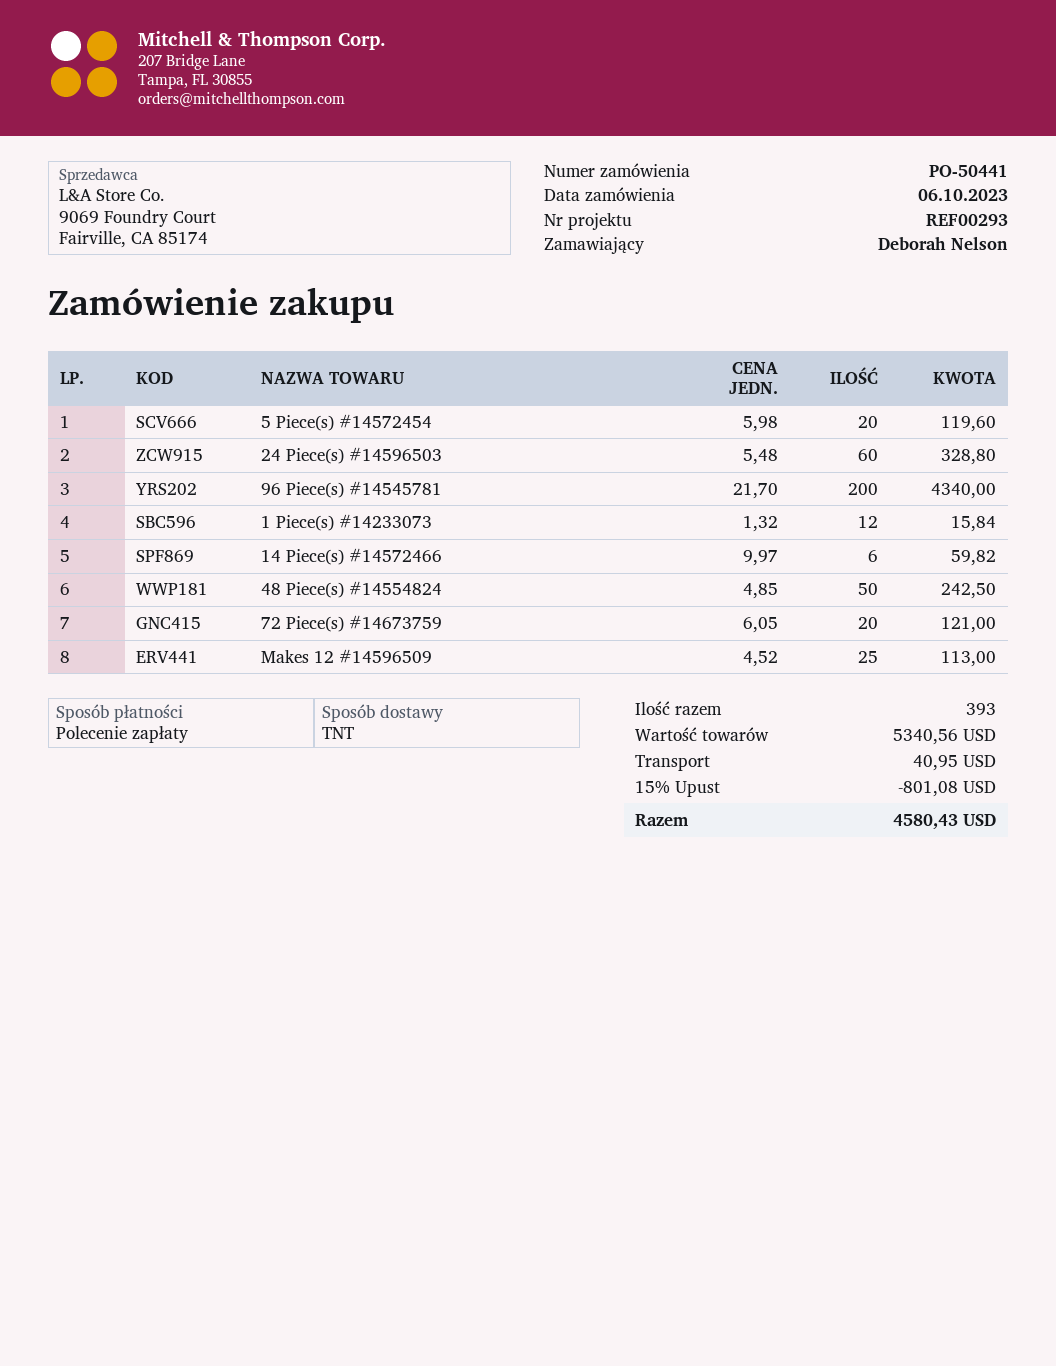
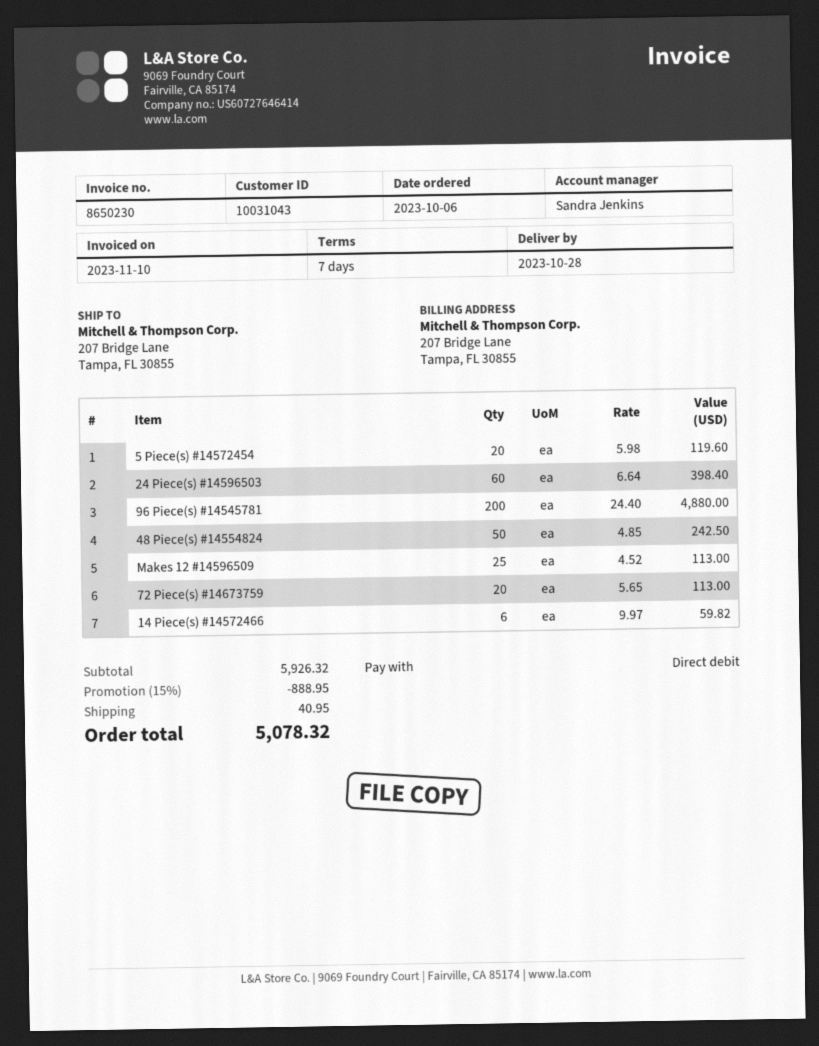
24 Piece(s) #14596503: 60 x 5.48 = 328.80 -> 60 x 6.64 = 398.40
96 Piece(s) #14545781: 200 x 21.70 = 4340.00 -> 200 x 24.40 = 4880.00
1 Piece(s) #14233073: 12 x 1.32 = 15.84 -> none
72 Piece(s) #14673759: 20 x 6.05 = 121.00 -> 20 x 5.65 = 113.00
subtotal: 5340.56 -> 5926.32
discount: 15% = 801.08 -> 15% = 888.95
total: 4580.43 -> 5078.32

